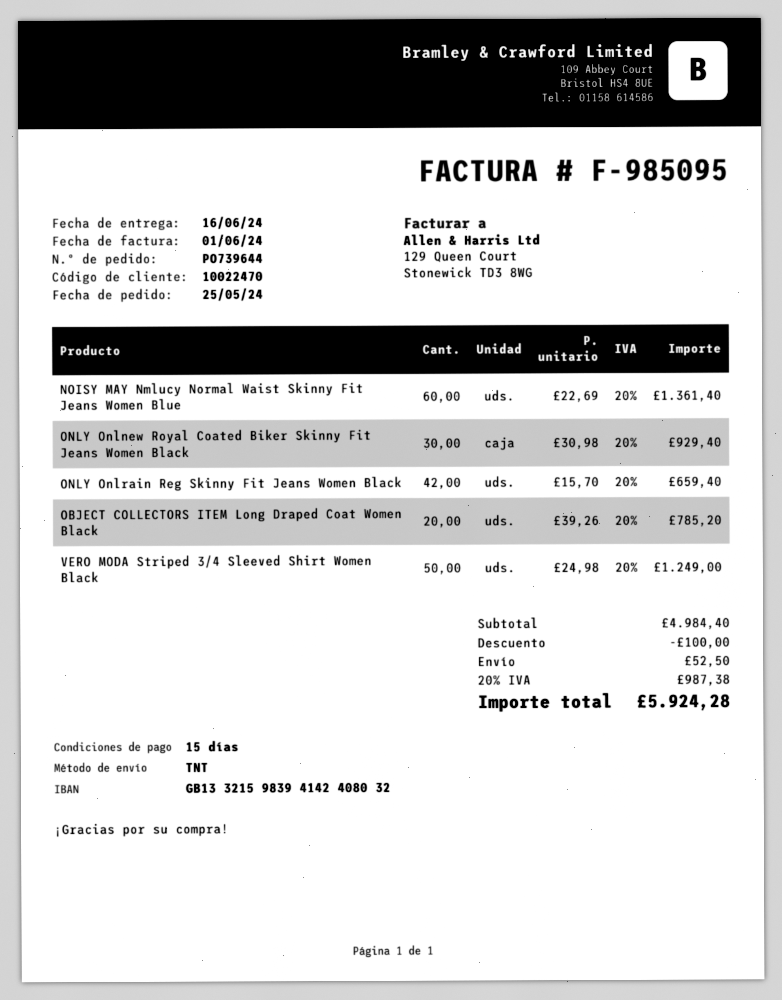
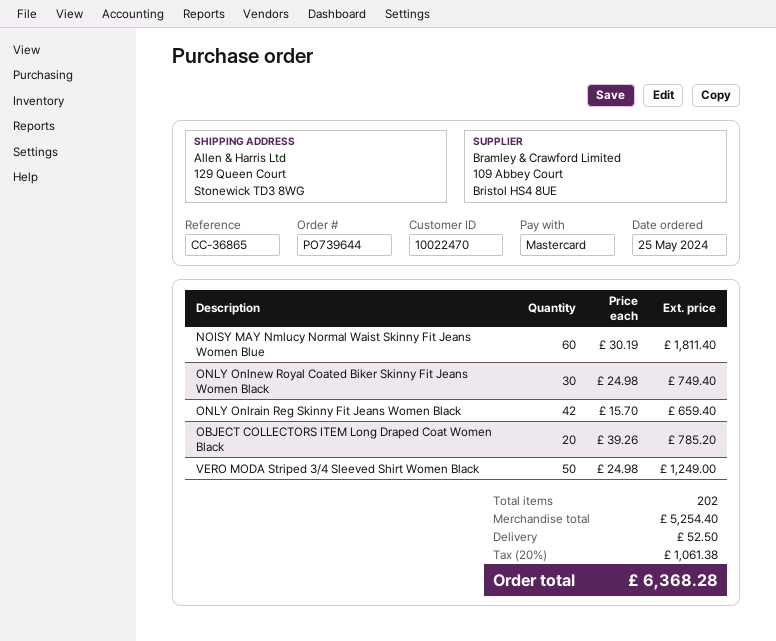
NOISY MAY Nmlucy Normal Waist Skinny Fit Jeans Women Blue: 60 x 22.69 = 1361.40 -> 60 x 30.19 = 1811.40
ONLY Onlnew Royal Coated Biker Skinny Fit Jeans Women Black: 30 x 30.98 = 929.40 -> 30 x 24.98 = 749.40
subtotal: 4984.40 -> 5254.40
discount: 100.00 -> none
tax: 20% = 987.38 -> 20% = 1061.38
total: 5924.28 -> 6368.28

